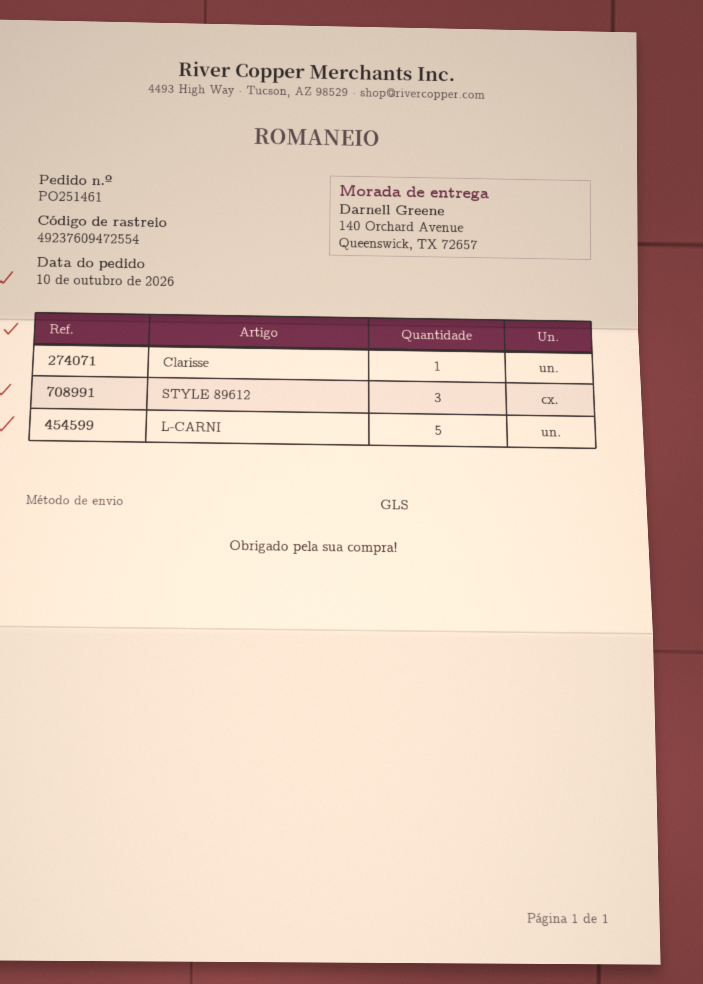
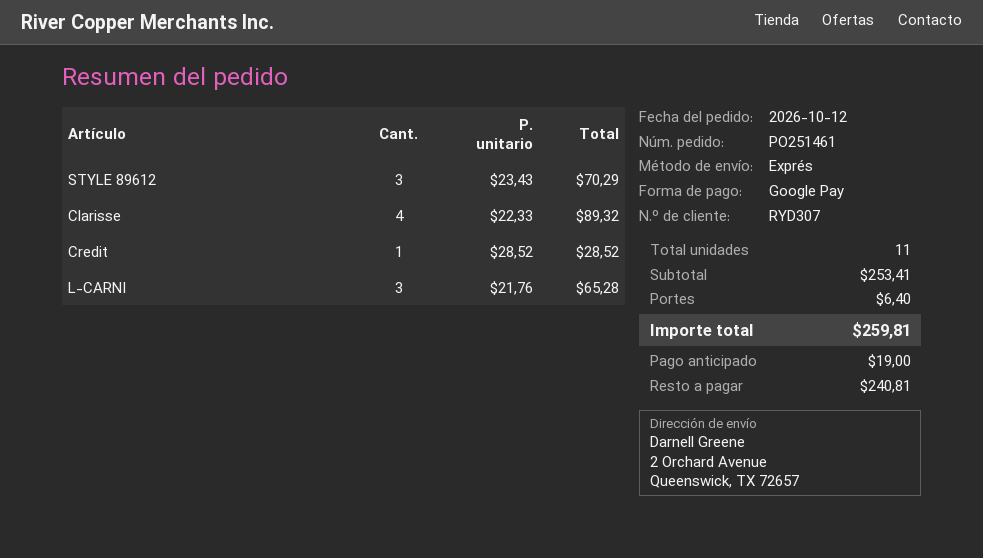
order date: 2026-10-10 -> 2026-10-12
shipping method: GLS -> express
ship to: 140 Orchard Avenue, Queenswick, TX 72657 -> 2 Orchard Avenue, Queenswick, TX 72657
Clarisse: 1 -> 4
L-CARNI: 5 -> 3
Credit: none -> 1

